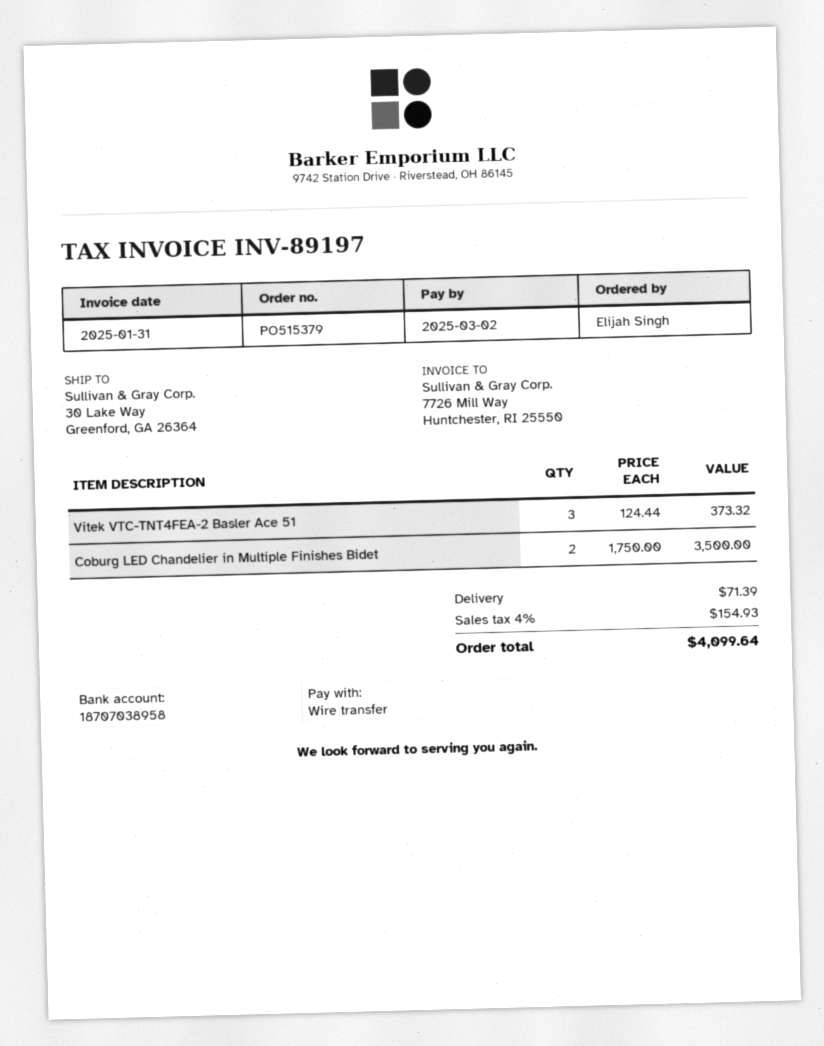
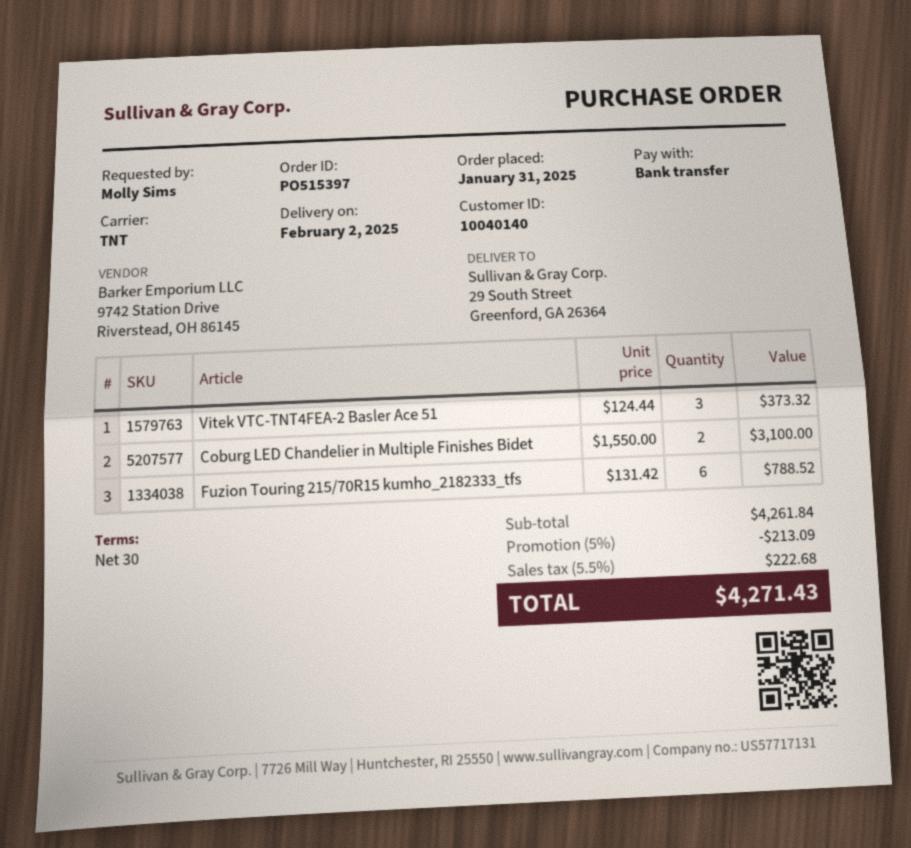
order number: PO515379 -> PO515397
ordered by: Elijah Singh -> Molly Sims
ship to: 30 Lake Way, Greenford, GA 26364 -> 29 South Street, Greenford, GA 26364
Coburg LED Chandelier in Multiple Finishes Bidet: 2 x 1750.00 = 3500.00 -> 2 x 1550.00 = 3100.00
Fuzion Touring 215/70R15 kumho_2182333_tfs: none -> 6 x 131.42 = 788.52
discount: none -> 5% = 213.09
shipping: 71.39 -> none
tax: 4% = 154.93 -> 5.5% = 222.68
total: 4099.64 -> 4271.43

